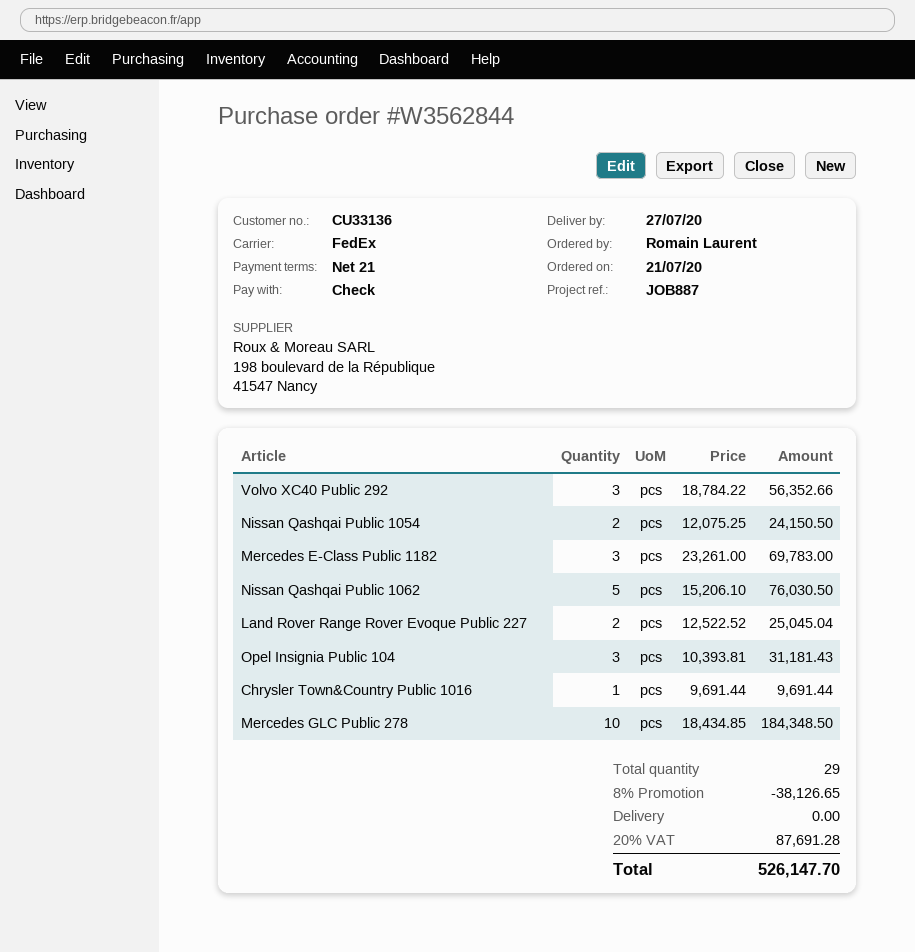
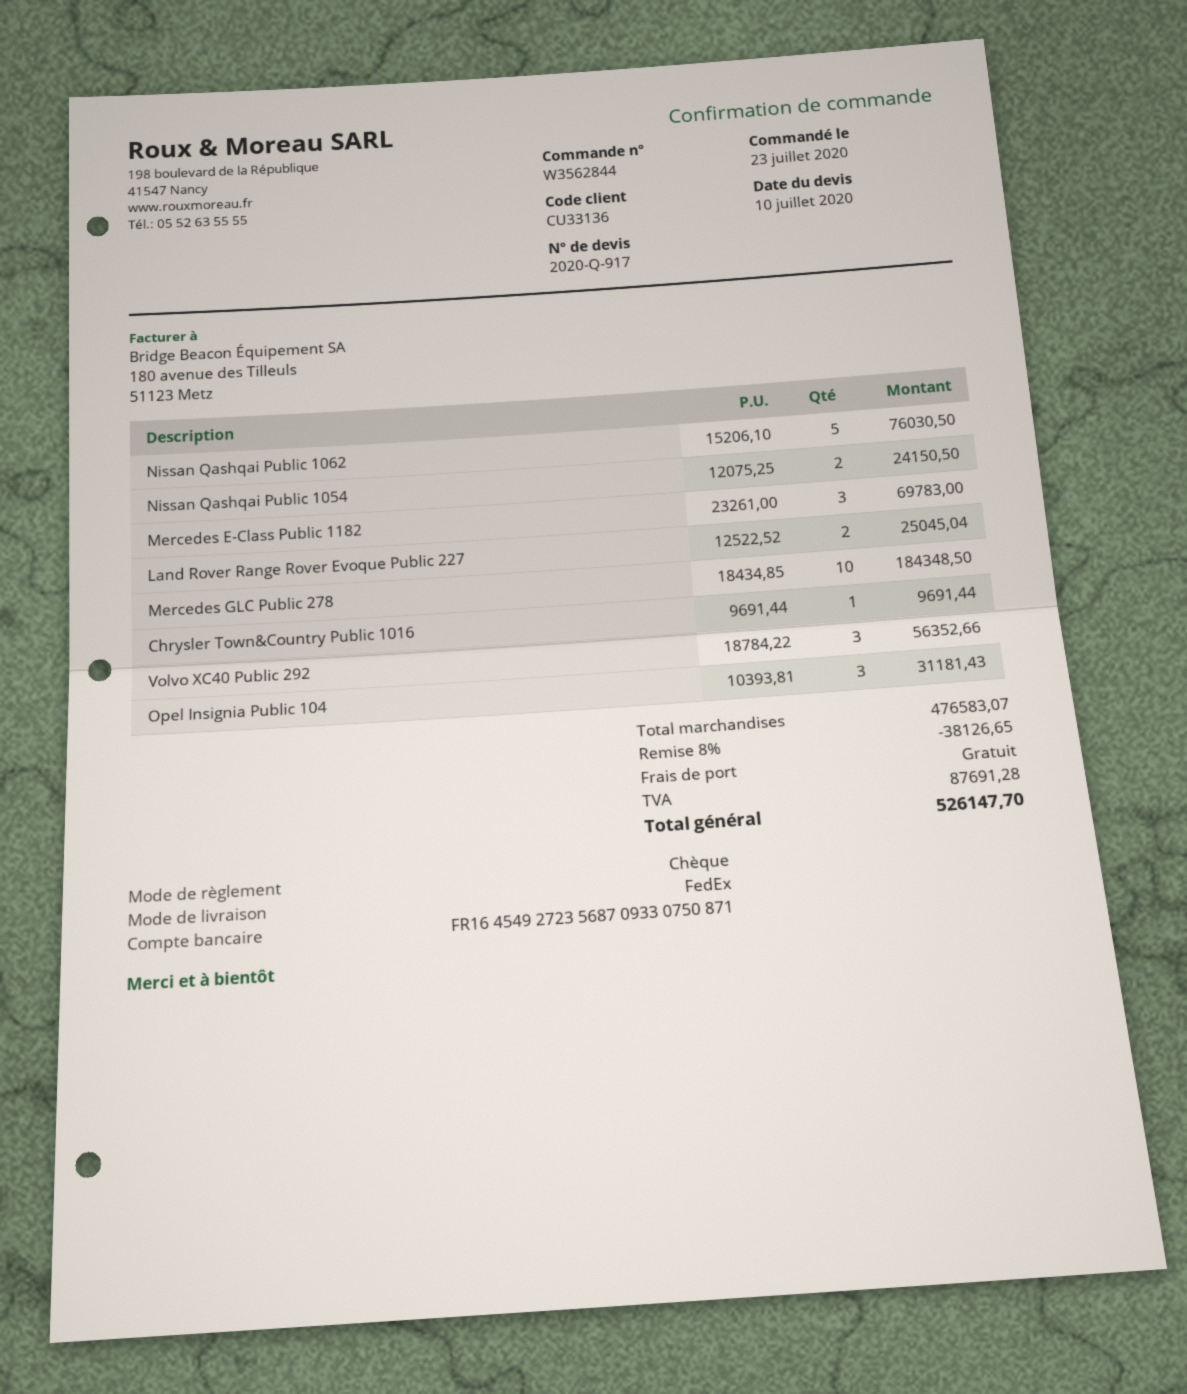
order date: 2020-07-21 -> 2020-07-23

